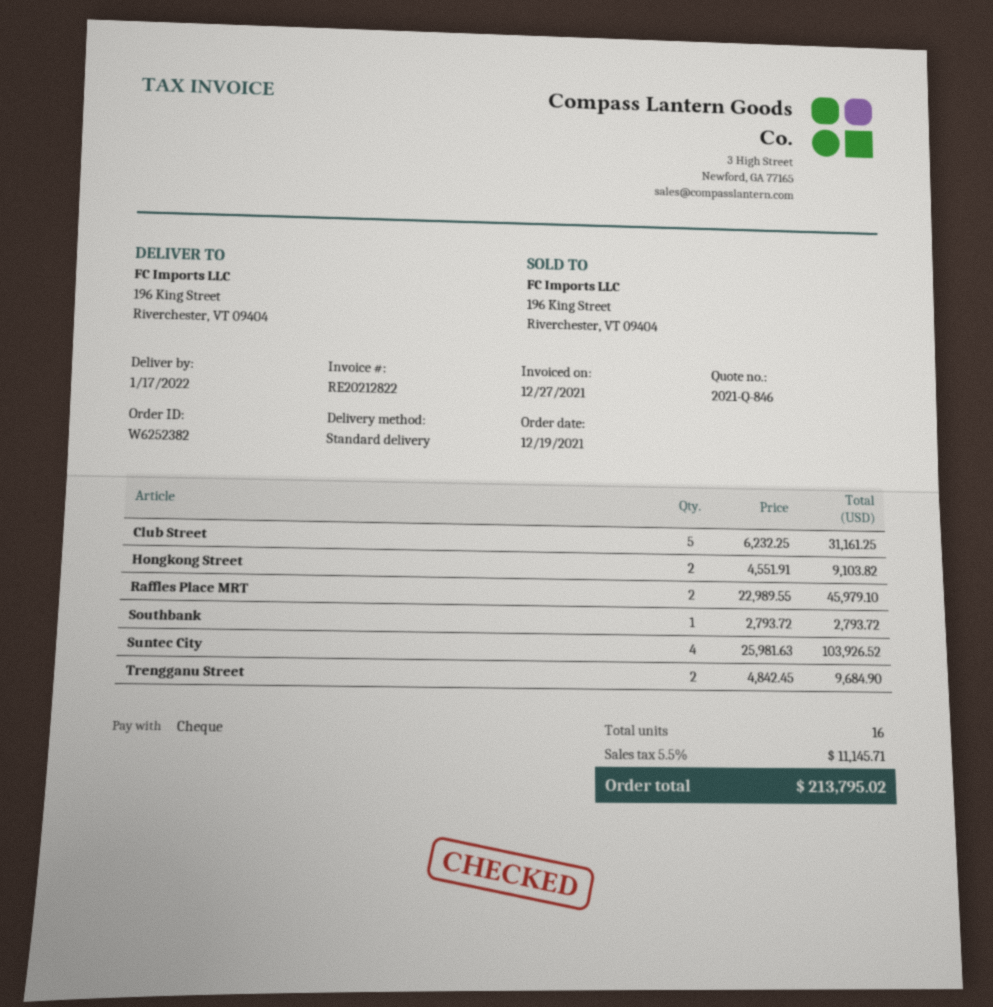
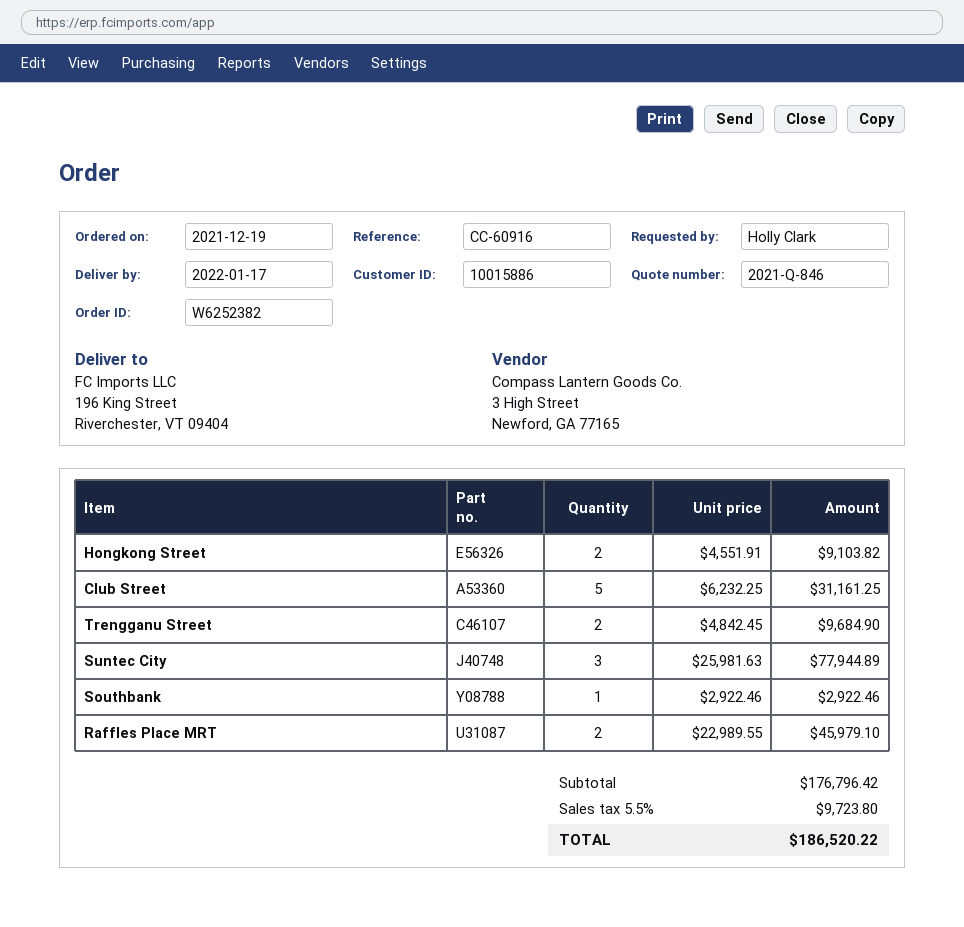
Southbank: 1 x 2793.72 = 2793.72 -> 1 x 2922.46 = 2922.46
Suntec City: 4 x 25981.63 = 103926.52 -> 3 x 25981.63 = 77944.89
tax: 5.5% = 11145.71 -> 5.5% = 9723.80
total: 213795.02 -> 186520.22

